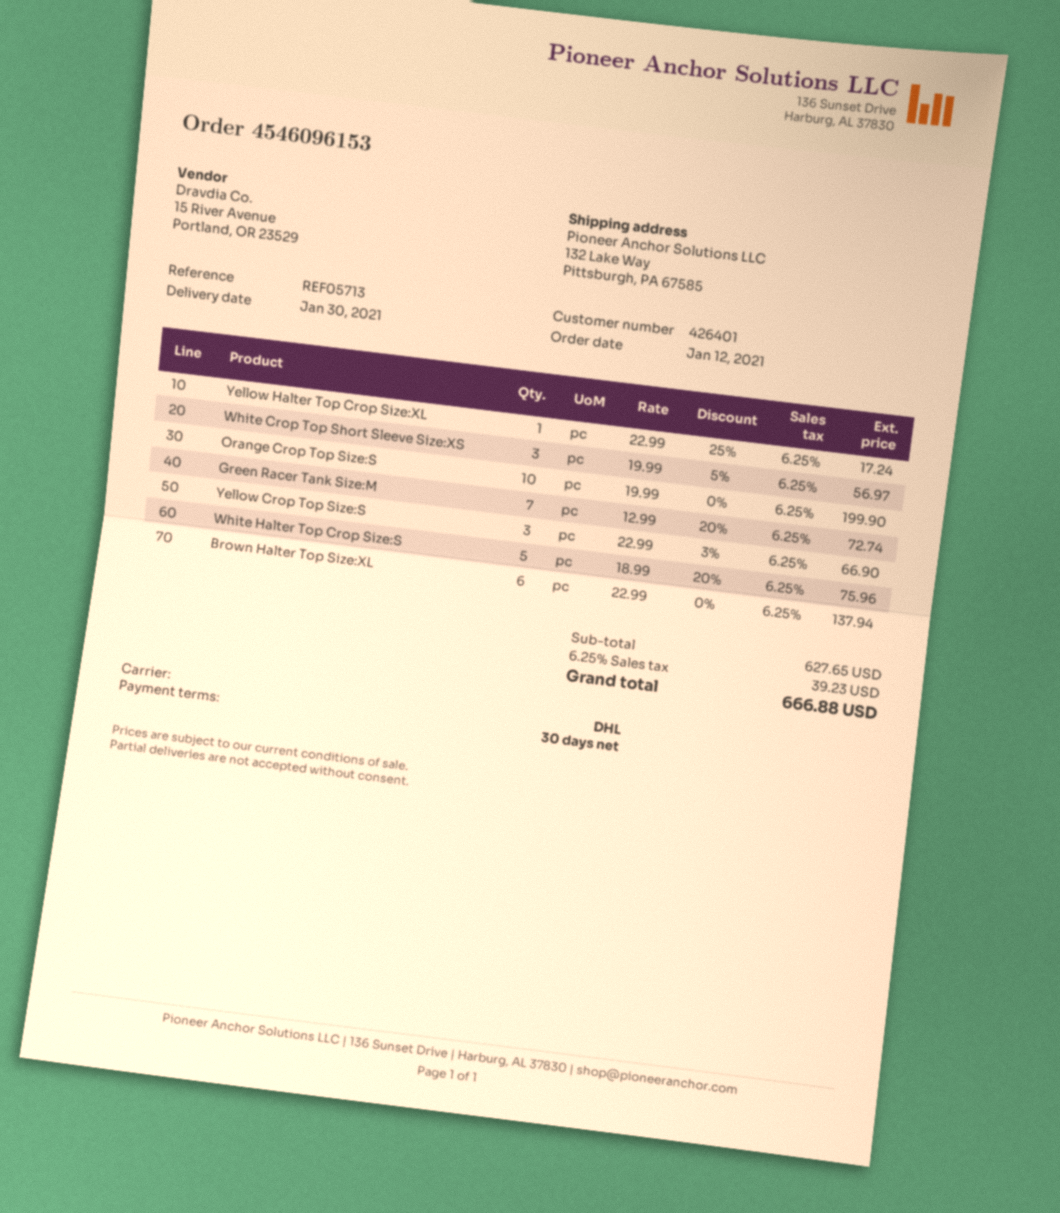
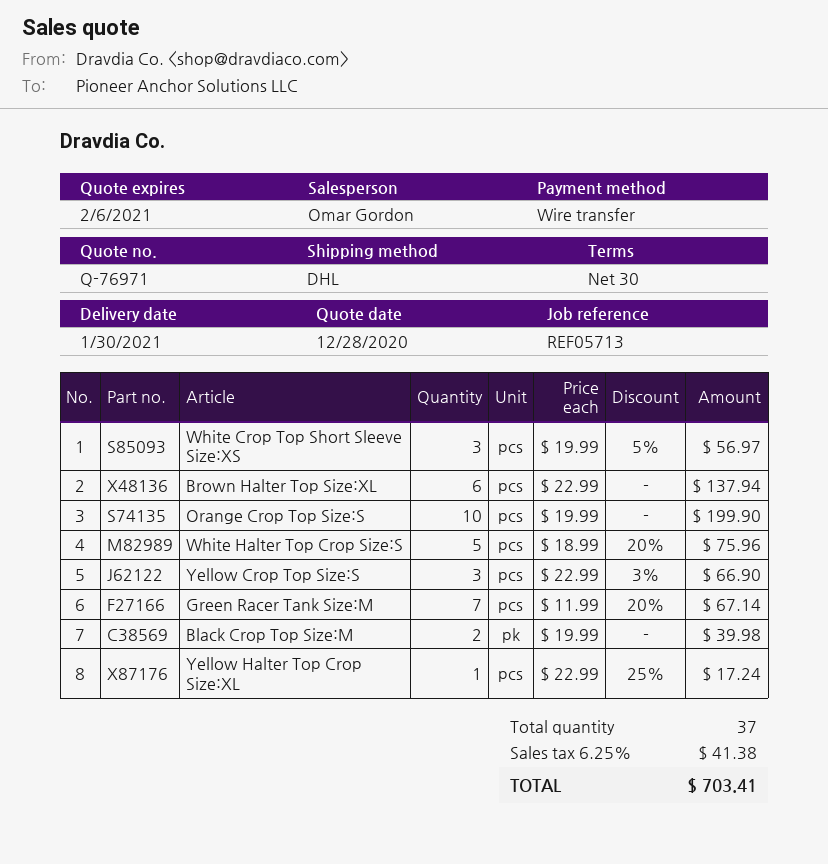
Green Racer Tank Size:M: 7 x 12.99 - 20% = 72.74 -> 7 x 11.99 - 20% = 67.14
Black Crop Top Size:M: none -> 2 x 19.99 = 39.98
tax: 6.25% = 39.23 -> 6.25% = 41.38
total: 666.88 -> 703.41

